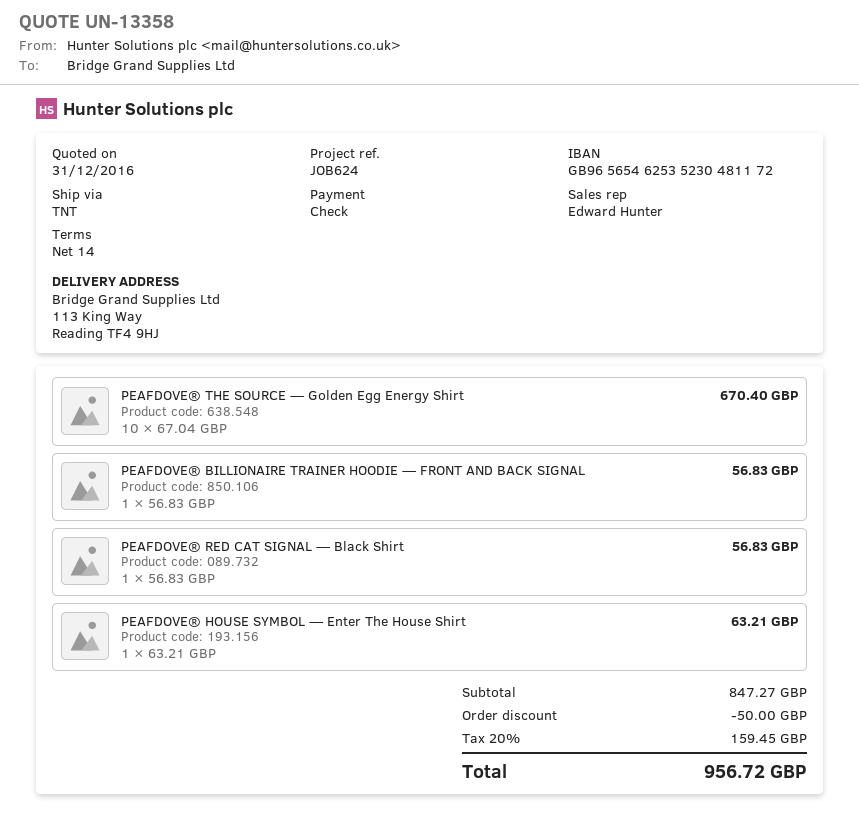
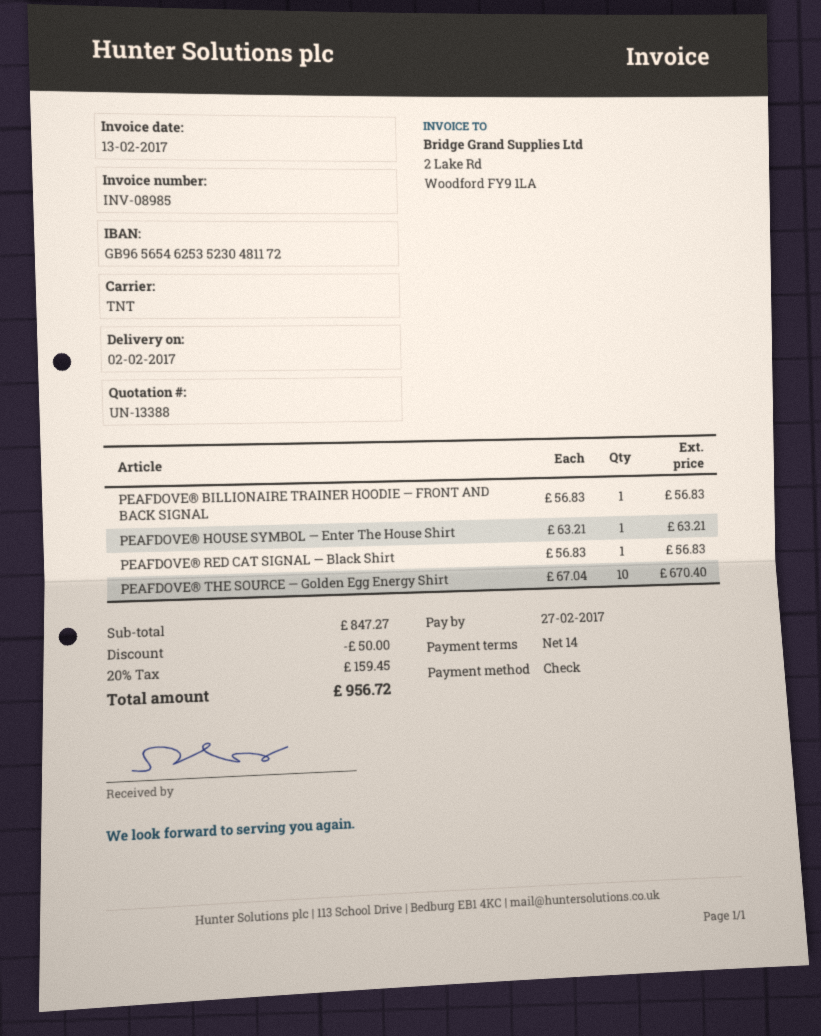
quote number: UN-13358 -> UN-13388

